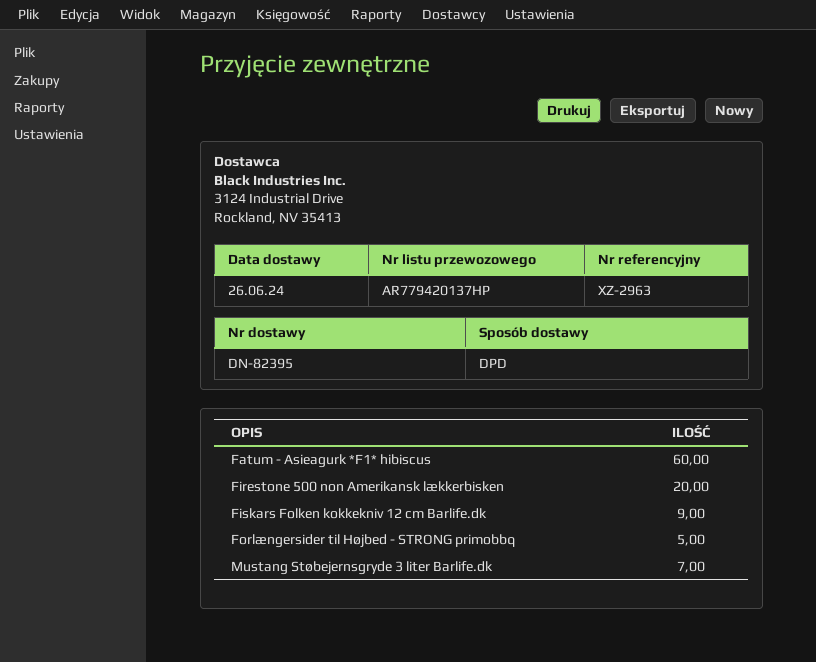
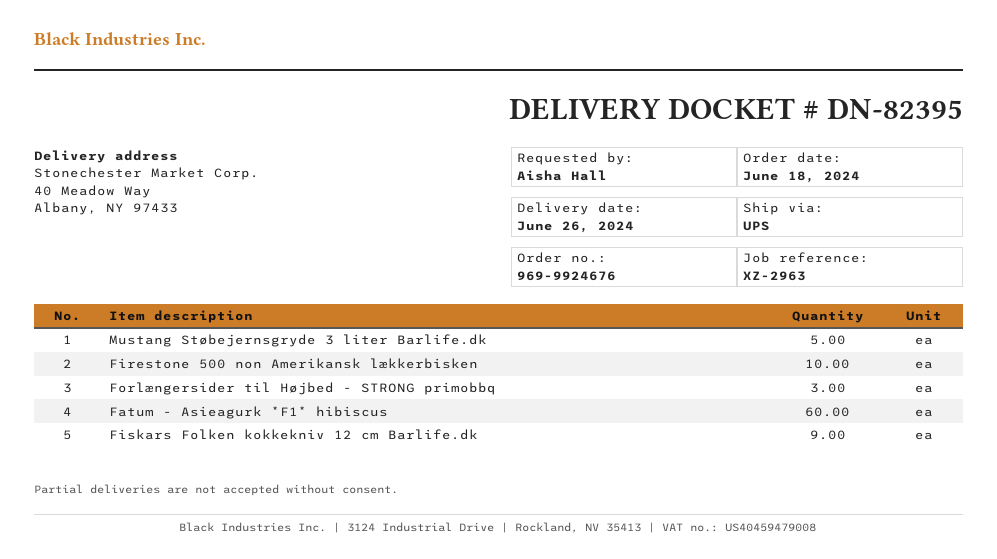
shipping method: DPD -> UPS
Firestone 500 non Amerikansk lækkerbisken: 20 -> 10
Forlængersider til Højbed - STRONG primobbq: 5 -> 3
Mustang Støbejernsgryde 3 liter Barlife.dk: 7 -> 5

